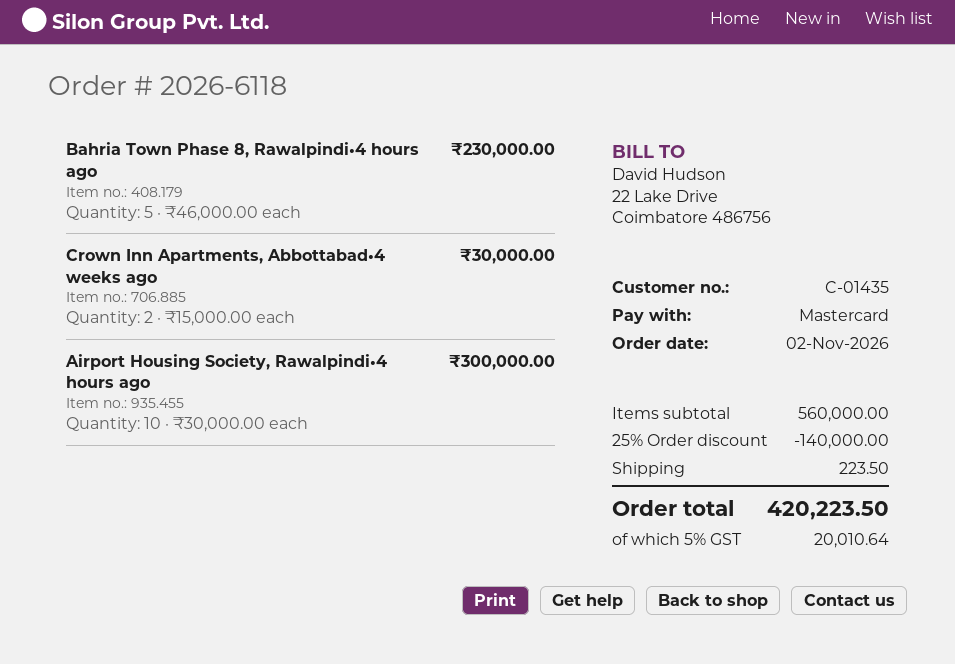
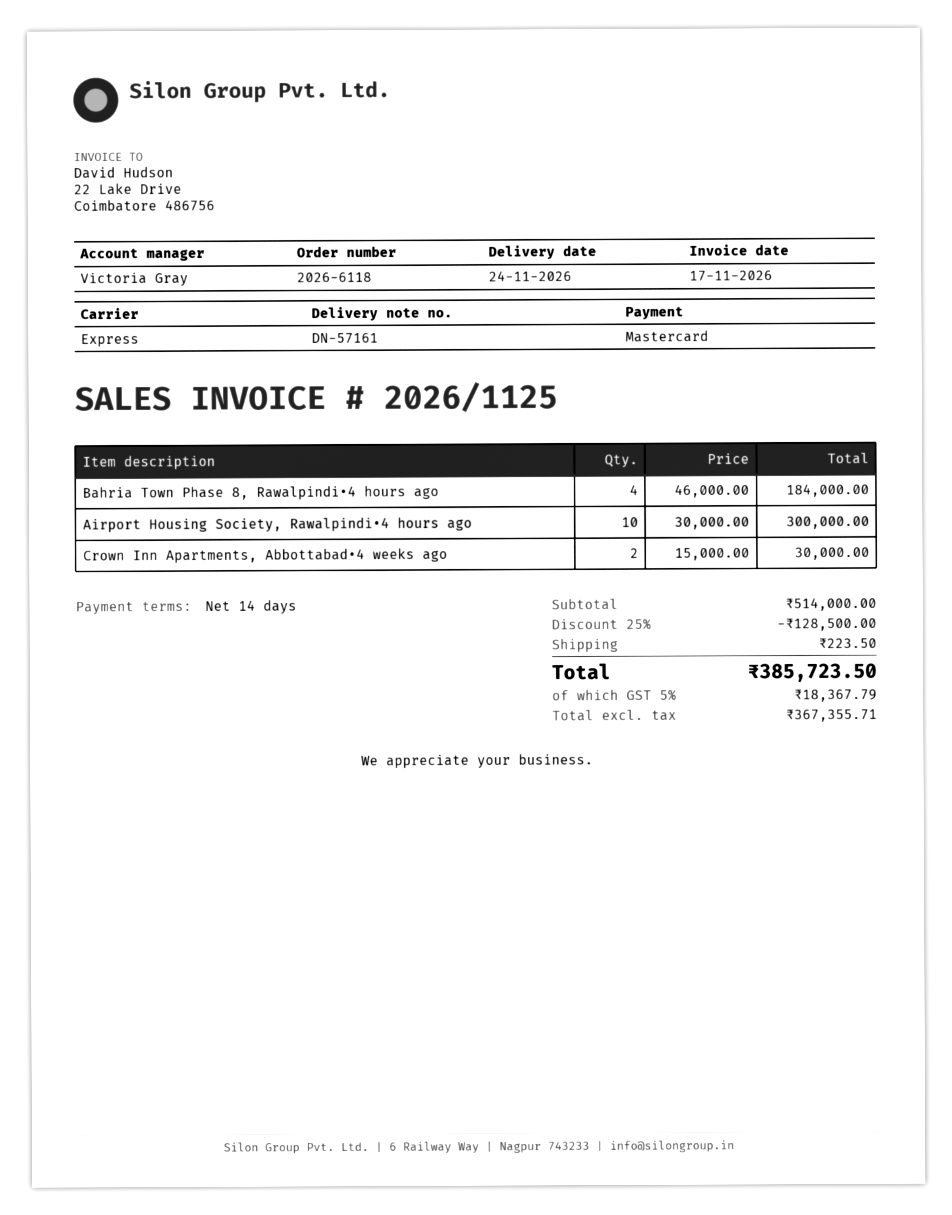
Bahria Town Phase 8, Rawalpindi•4 hours ago: 5 x 46000.00 = 230000.00 -> 4 x 46000.00 = 184000.00
subtotal: 560000.00 -> 514000.00
discount: 25% = 140000.00 -> 25% = 128500.00
tax: 5% = 20010.64 -> 5% = 18367.79
total: 420223.50 -> 385723.50

